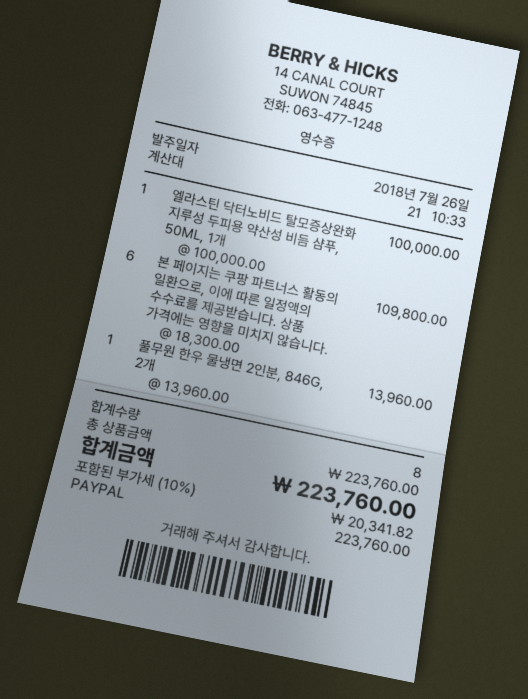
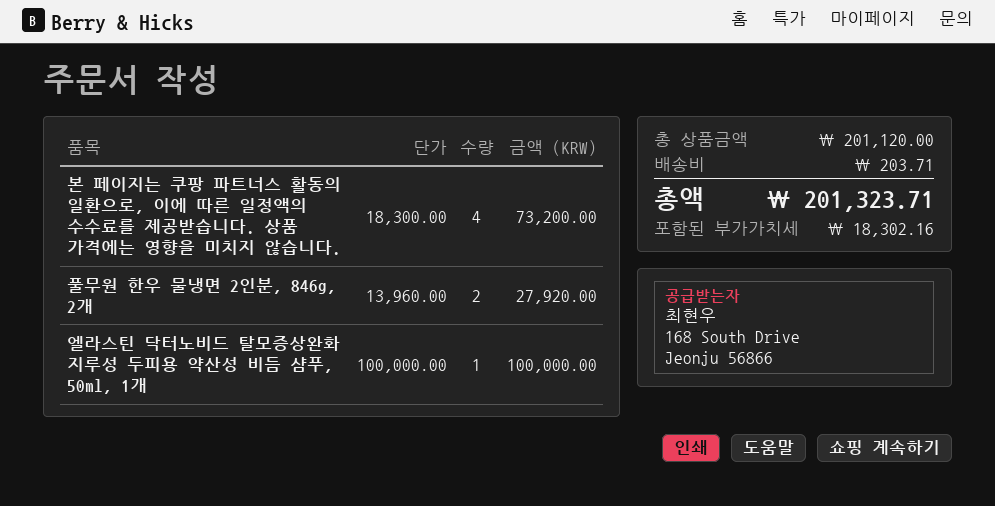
본 페이지는 쿠팡 파트너스 활동의 일환으로, 이에 따른 일정액의 수수료를 제공받습니다. 상품 가격에는 영향을 미치지 않습니다.: 6 x 18300.00 = 109800.00 -> 4 x 18300.00 = 73200.00
풀무원 한우 물냉면 2인분, 846G, 2개: 1 x 13960.00 = 13960.00 -> 2 x 13960.00 = 27920.00
subtotal: 223760.00 -> 201120.00
shipping: none -> 203.71
tax: 20341.82 -> 18302.16
total: 223760.00 -> 201323.71

